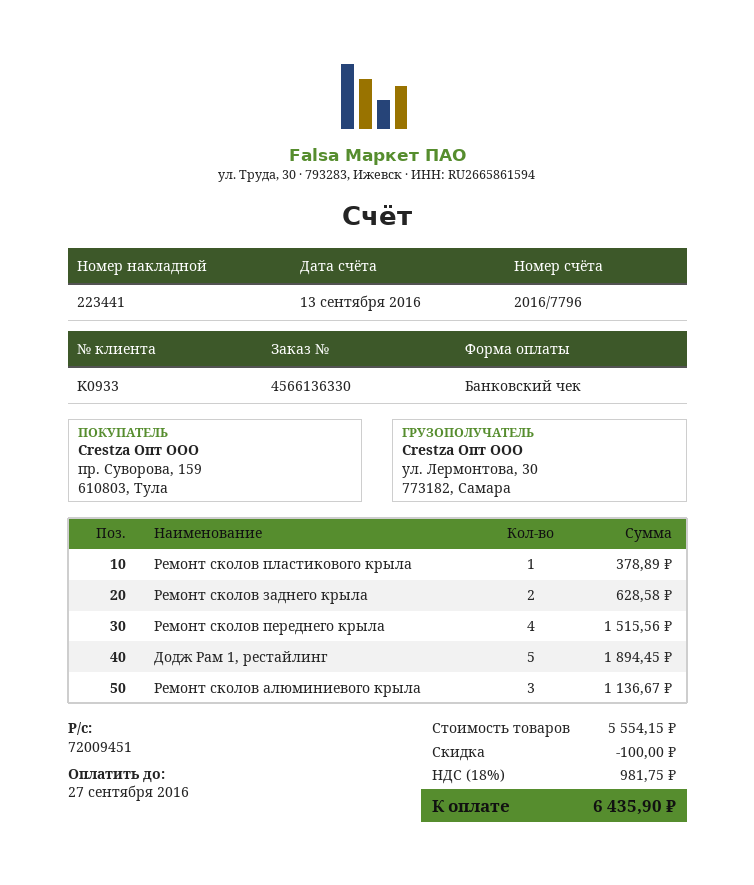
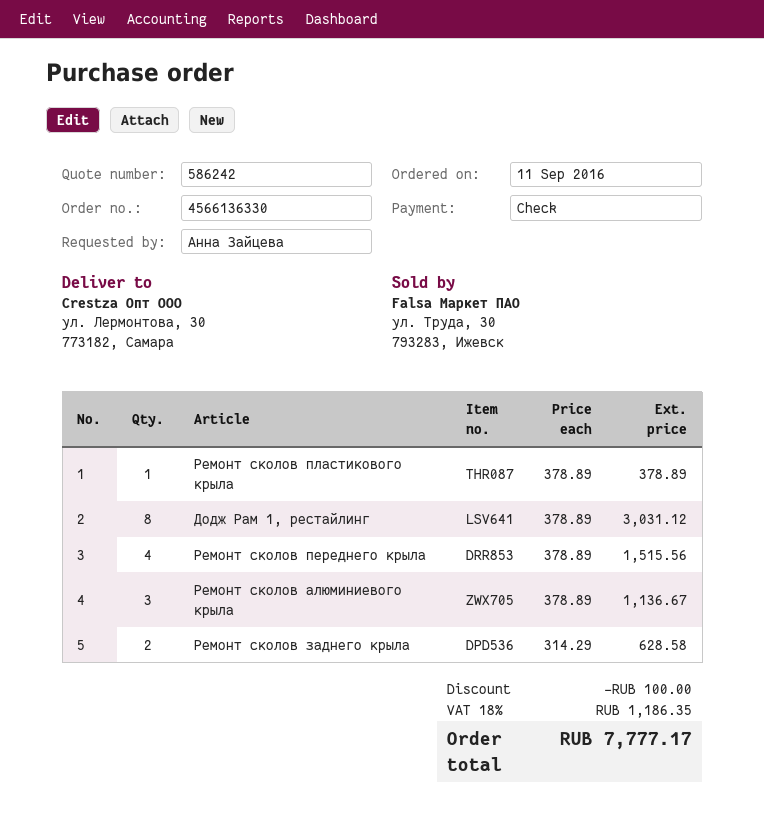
Додж Рам 1, рестайлинг: 5 for 1894.45 -> 8 for 3031.12
tax: 18% = 981.75 -> 18% = 1186.35
total: 6435.90 -> 7777.17

